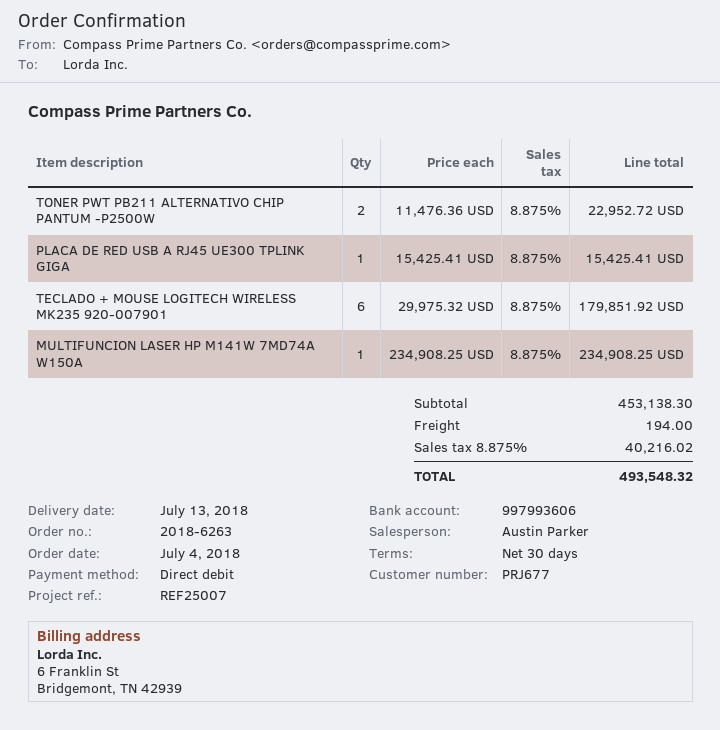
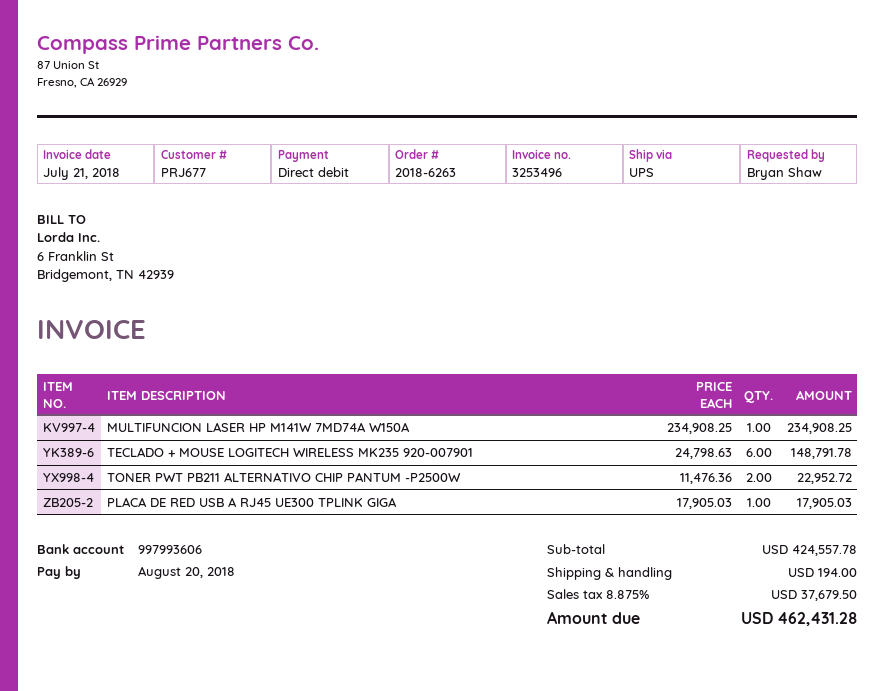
PLACA DE RED USB A RJ45 UE300 TPLINK GIGA: 1 x 15425.41 = 15425.41 -> 1 x 17905.03 = 17905.03
TECLADO + MOUSE LOGITECH WIRELESS MK235 920-007901: 6 x 29975.32 = 179851.92 -> 6 x 24798.63 = 148791.78
subtotal: 453138.30 -> 424557.78
tax: 8.875% = 40216.02 -> 8.875% = 37679.50
total: 493548.32 -> 462431.28

